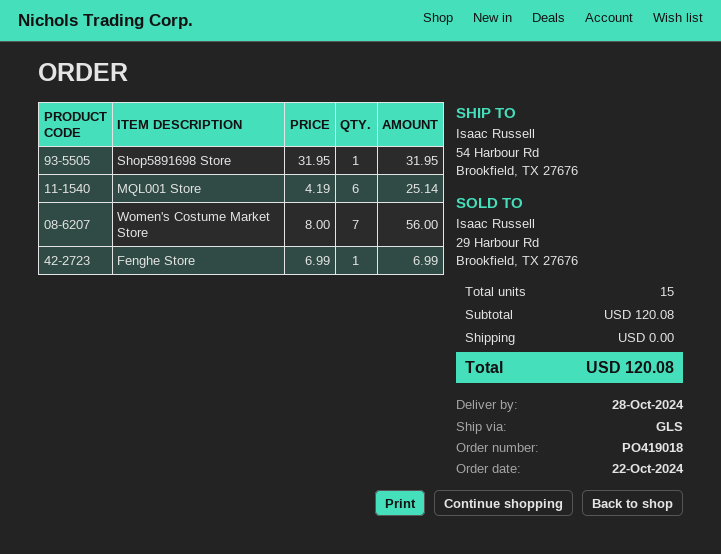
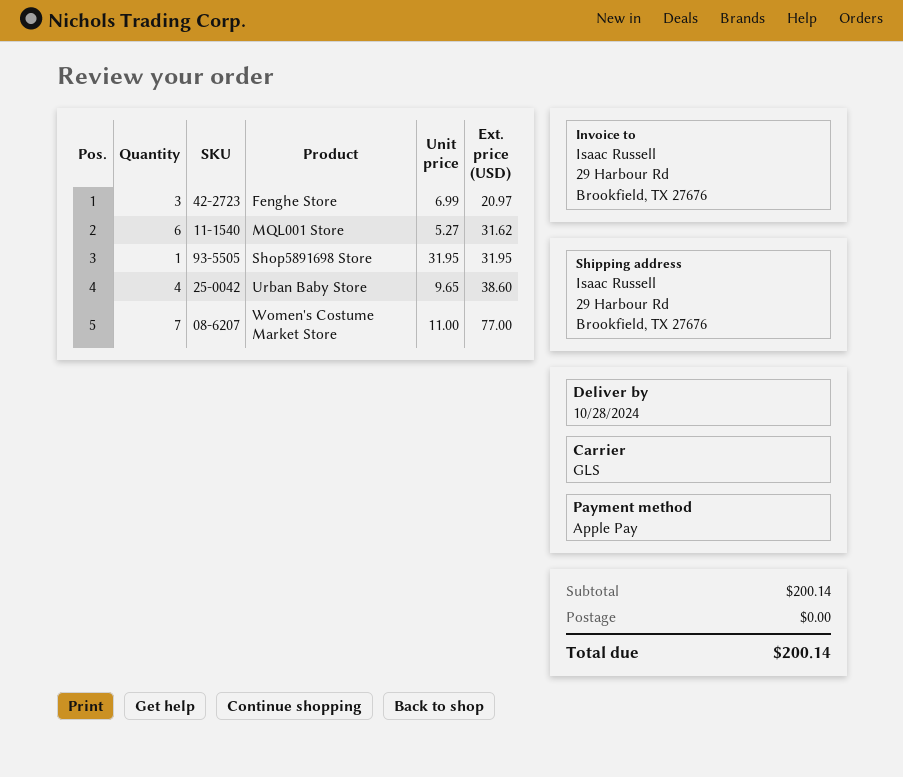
ship to: 54 Harbour Rd, Brookfield, TX 27676 -> 29 Harbour Rd, Brookfield, TX 27676
MQL001 Store: 6 x 4.19 = 25.14 -> 6 x 5.27 = 31.62
Women's Costume Market Store: 7 x 8.00 = 56.00 -> 7 x 11.00 = 77.00
Fenghe Store: 1 x 6.99 = 6.99 -> 3 x 6.99 = 20.97
Urban Baby Store: none -> 4 x 9.65 = 38.60
subtotal: 120.08 -> 200.14
total: 120.08 -> 200.14

